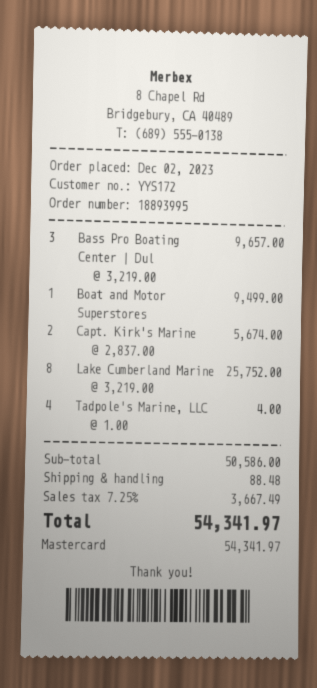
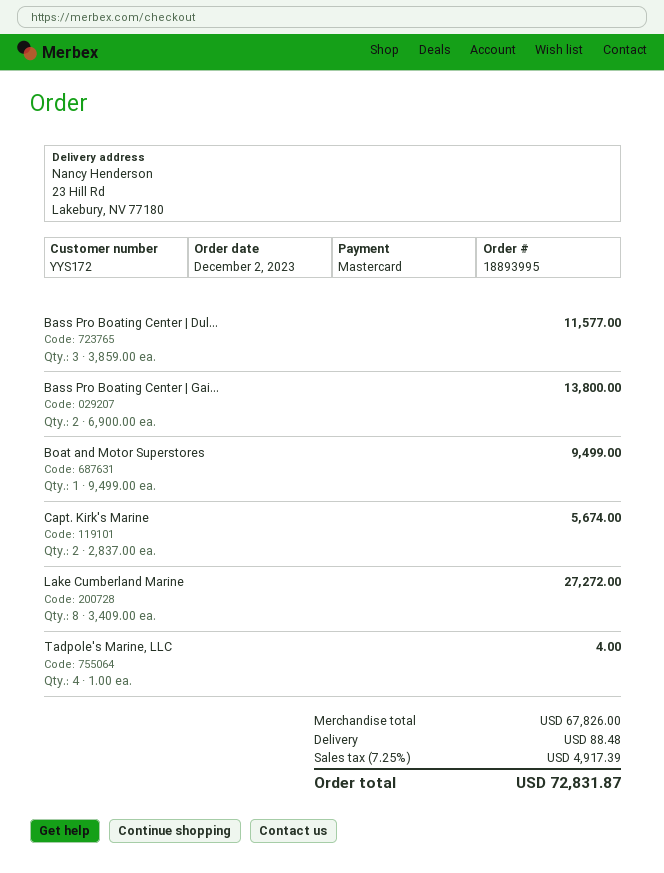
Bass Pro Boating Center | Dul: 3 x 3219.00 = 9657.00 -> 3 x 3859.00 = 11577.00
Lake Cumberland Marine: 8 x 3219.00 = 25752.00 -> 8 x 3409.00 = 27272.00
Bass Pro Boating Center | Gai...: none -> 2 x 6900.00 = 13800.00
subtotal: 50586.00 -> 67826.00
tax: 7.25% = 3667.49 -> 7.25% = 4917.39
total: 54341.97 -> 72831.87

